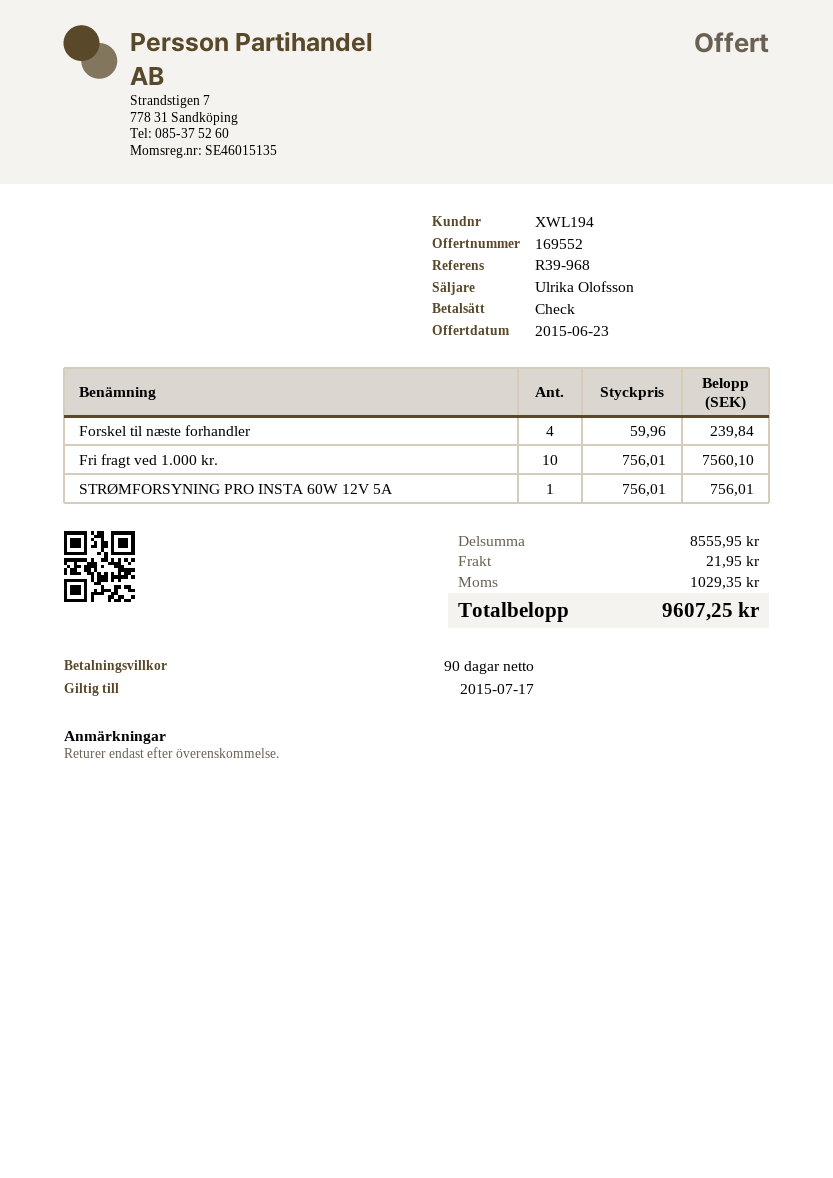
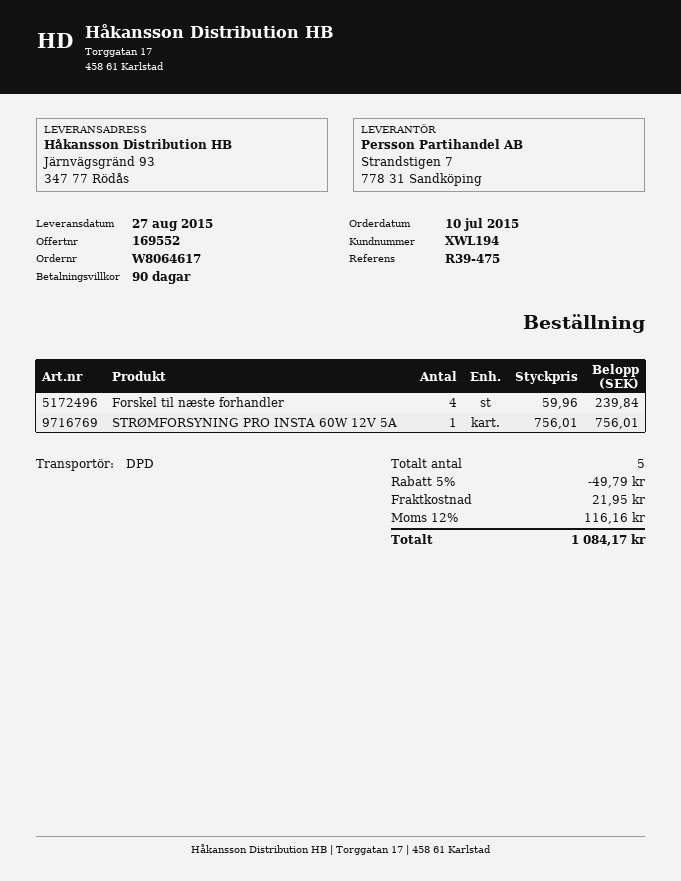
reference: R39-968 -> R39-475
Fri fragt ved 1.000 kr.: 10 x 756.01 = 7560.10 -> none
discount: none -> 5% = 49.79
tax: 1029.35 -> 116.16
total: 9607.25 -> 1084.17

